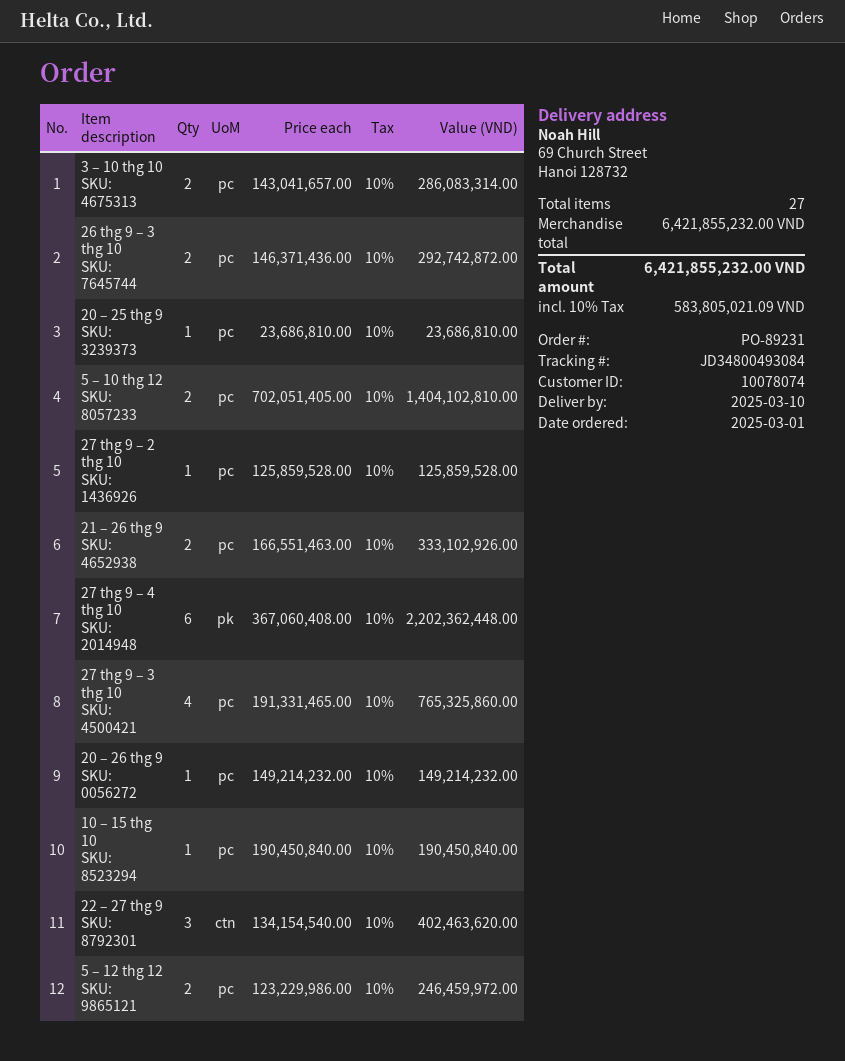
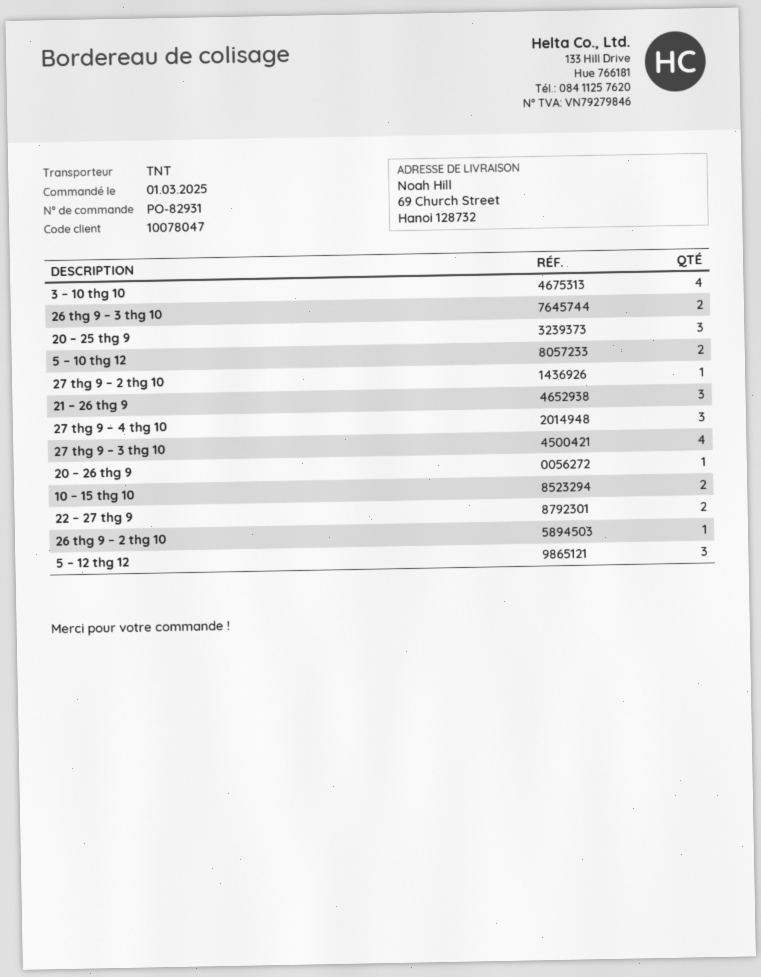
order number: PO-89231 -> PO-82931
customer number: 10078074 -> 10078047
3 – 10 thg 10: 2 -> 4
20 – 25 thg 9: 1 -> 3
21 – 26 thg 9: 2 -> 3
27 thg 9 – 4 thg 10: 6 -> 3
10 – 15 thg 10: 1 -> 2
22 – 27 thg 9: 3 -> 2
5 – 12 thg 12: 2 -> 3
26 thg 9 – 2 thg 10: none -> 1

